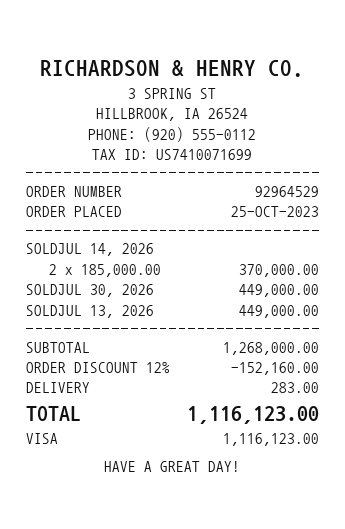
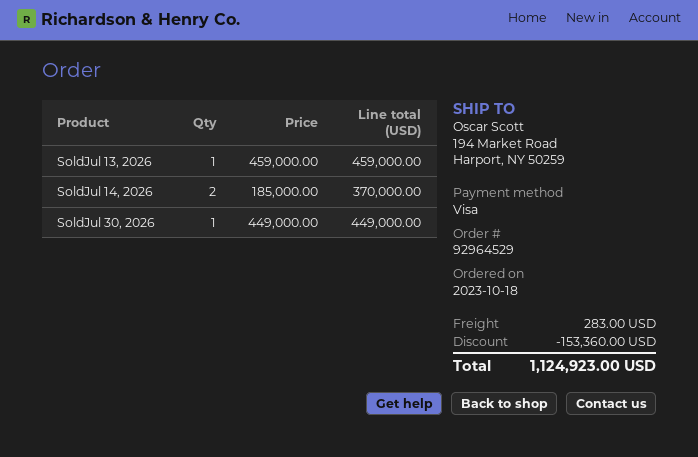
order date: 2023-10-25 -> 2023-10-18
SOLDJUL 13, 2026: 1 x 449000.00 = 449000.00 -> 1 x 459000.00 = 459000.00
discount: 152160.00 -> 153360.00
total: 1116123.00 -> 1124923.00

